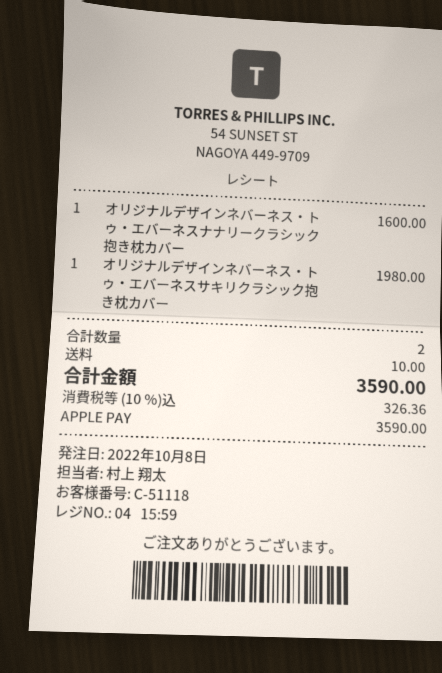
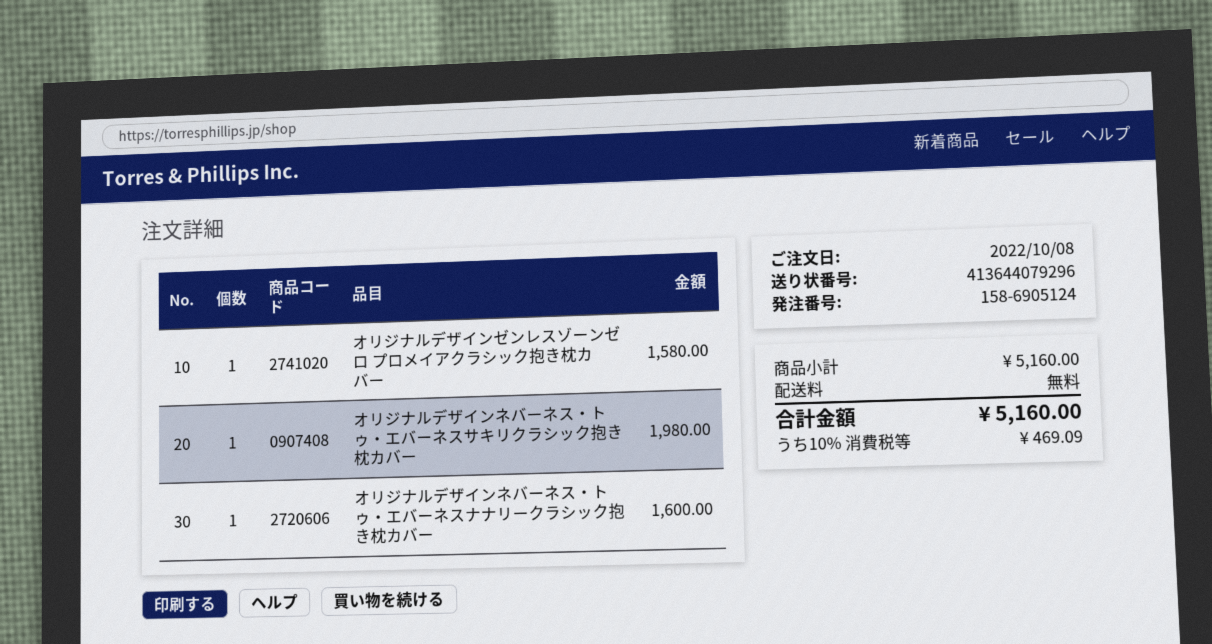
オリジナルデザインゼンレスゾーンゼロ プロメイアクラシック抱き枕カバー: none -> 1 for 1580.00
shipping: 10.00 -> 0.00
tax: 10% = 326.36 -> 10% = 469.09
total: 3590.00 -> 5160.00

